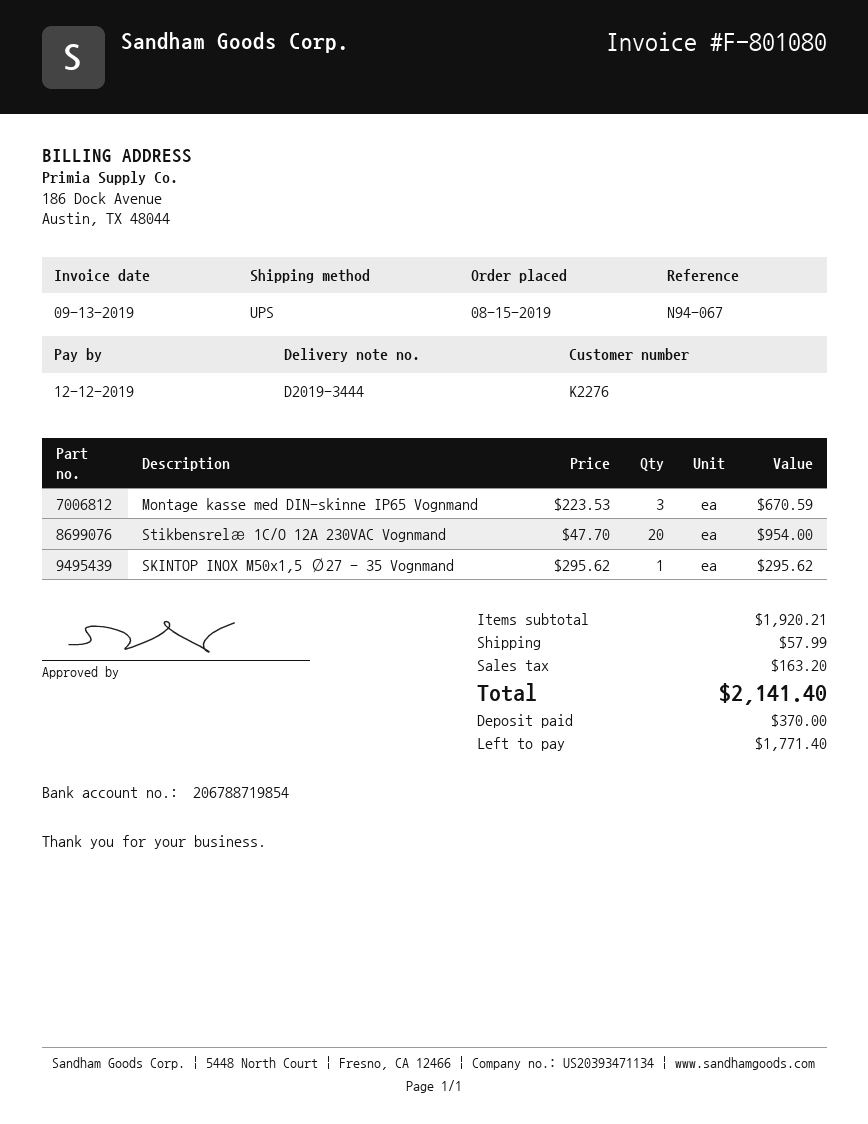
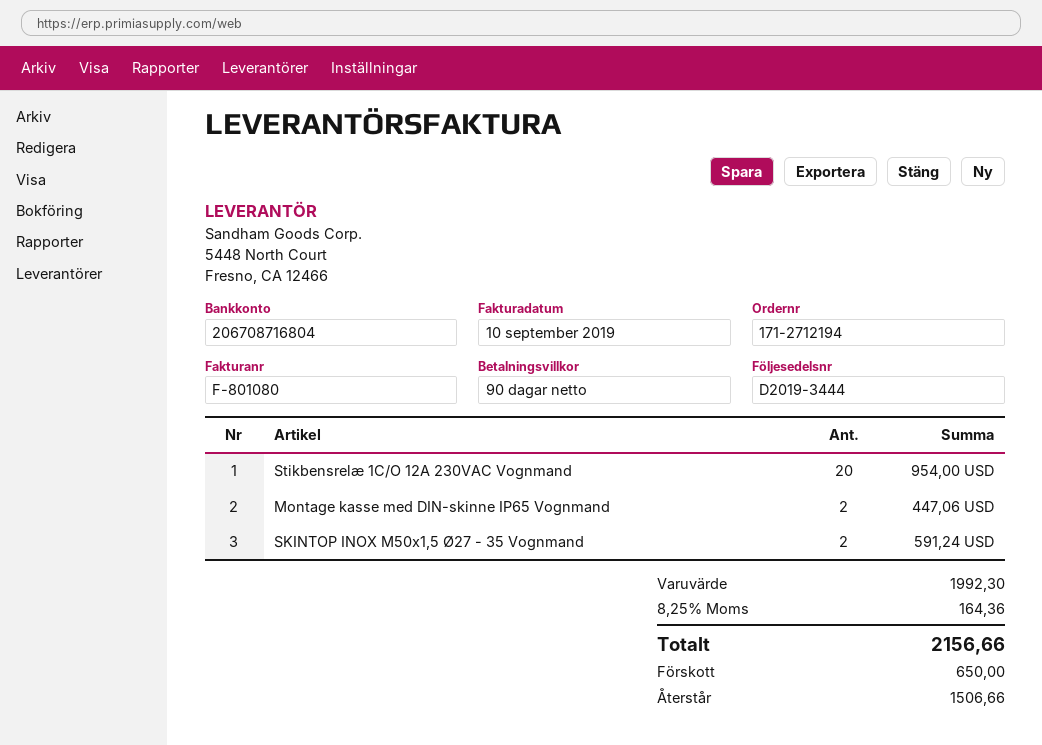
invoice date: 2019-09-13 -> 2019-09-10
bank account: 206788719854 -> 206708716804
Montage kasse med DIN-skinne IP65 Vognmand: 3 for 670.59 -> 2 for 447.06
SKINTOP INOX M50x1,5 Ø27 - 35 Vognmand: 1 for 295.62 -> 2 for 591.24
subtotal: 1920.21 -> 1992.30
shipping: 57.99 -> none
tax: 163.20 -> 164.36
total: 2141.40 -> 2156.66
deposit: 370.00 -> 650.00
balance: 1771.40 -> 1506.66

